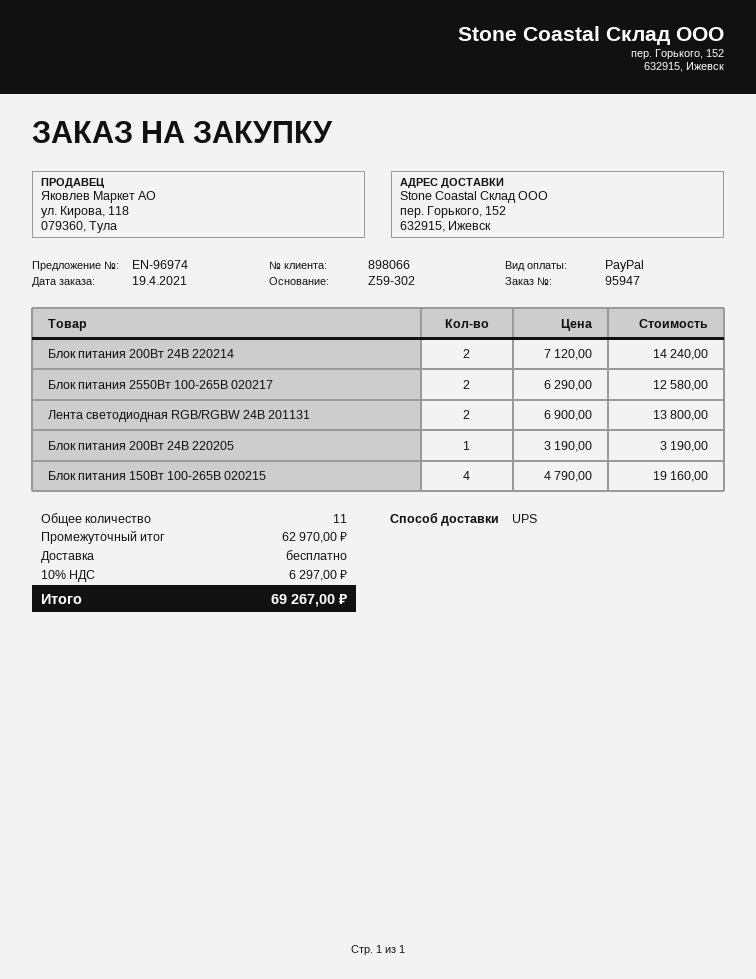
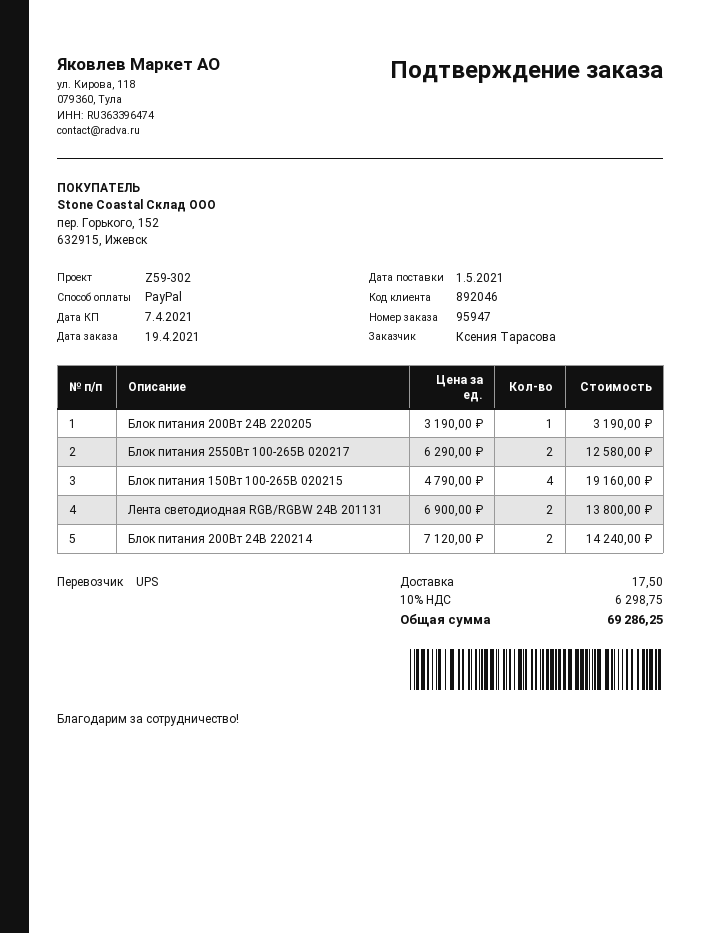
customer number: 898066 -> 892046
shipping: 0.00 -> 17.50
tax: 10% = 6297.00 -> 10% = 6298.75
total: 69267.00 -> 69286.25

